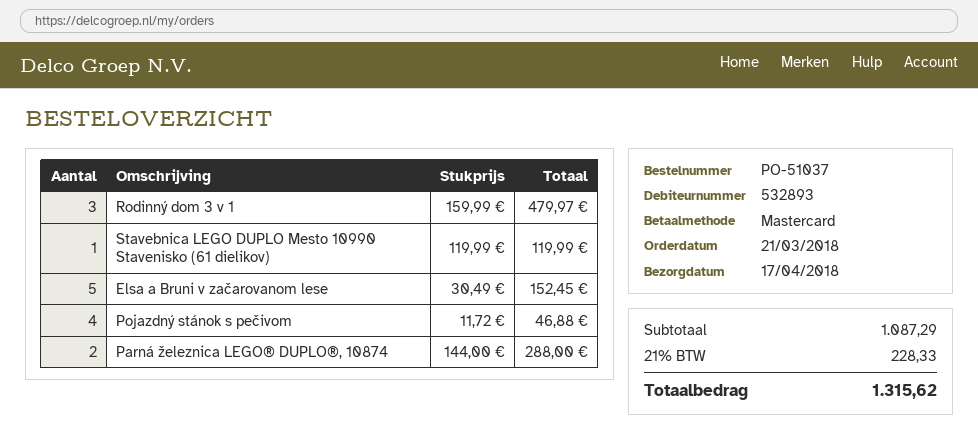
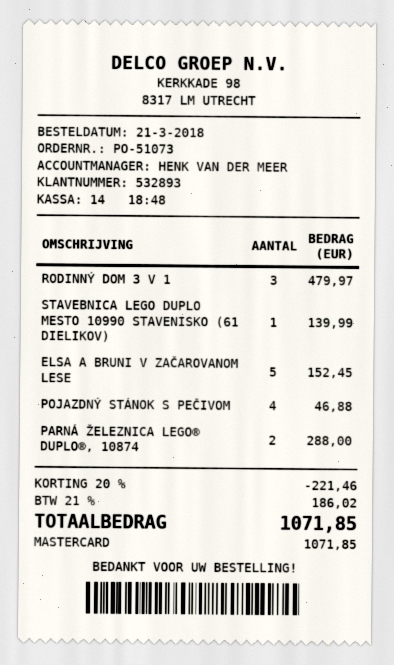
order number: PO-51037 -> PO-51073
Stavebnica LEGO DUPLO Mesto 10990 Stavenisko (61 dielikov): 1 for 119.99 -> 1 for 139.99
discount: none -> 20% = 221.46
tax: 21% = 228.33 -> 21% = 186.02
total: 1315.62 -> 1071.85

